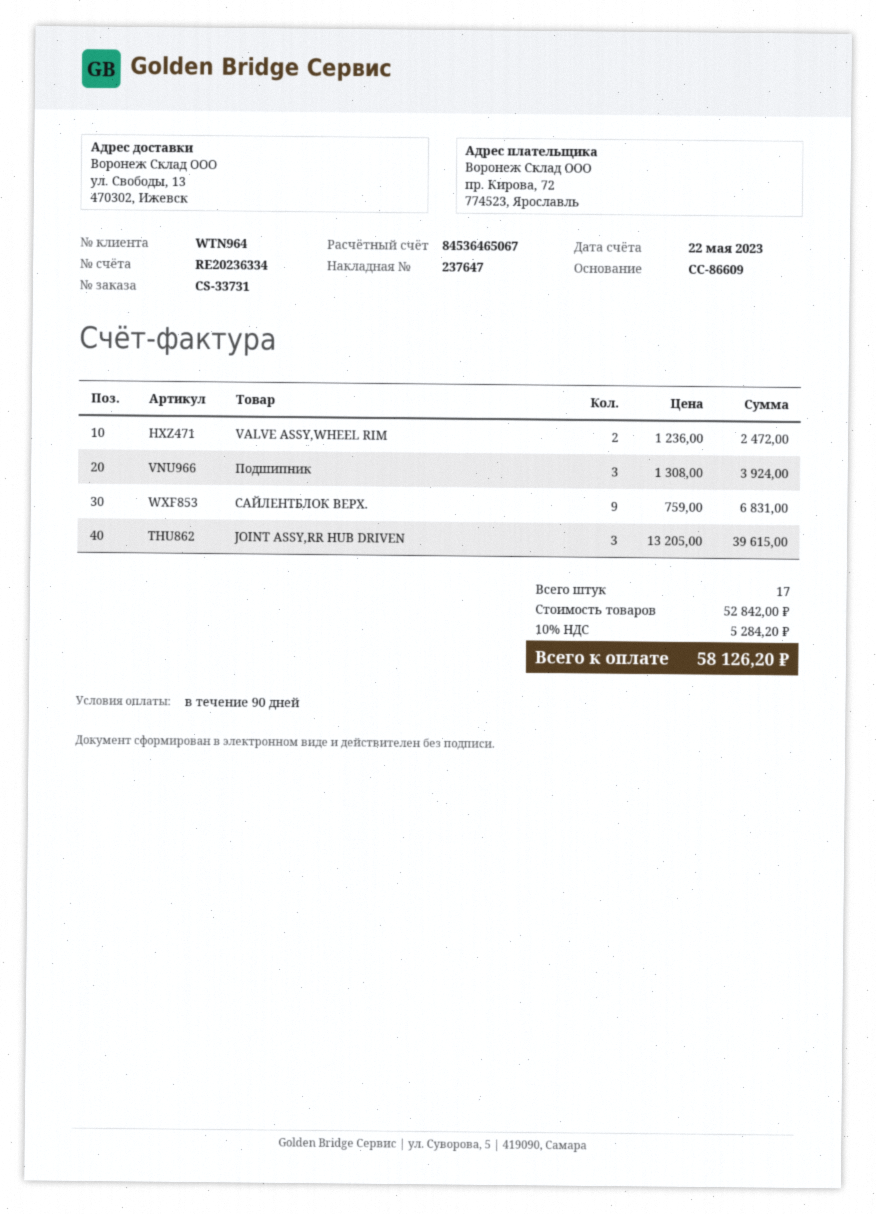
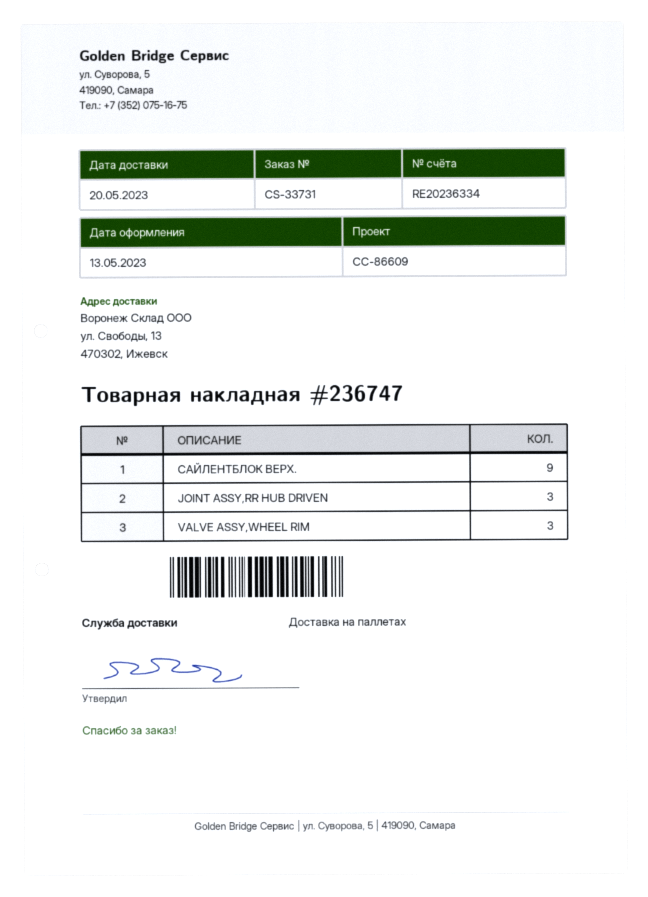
delivery note number: 237647 -> 236747
VALVE ASSY,WHEEL RIM: 2 -> 3
Подшипник: 3 -> none

